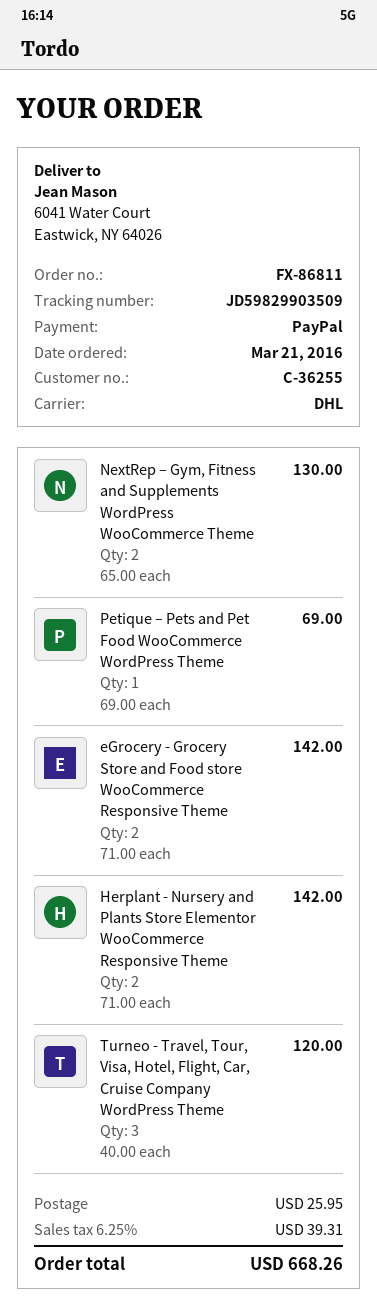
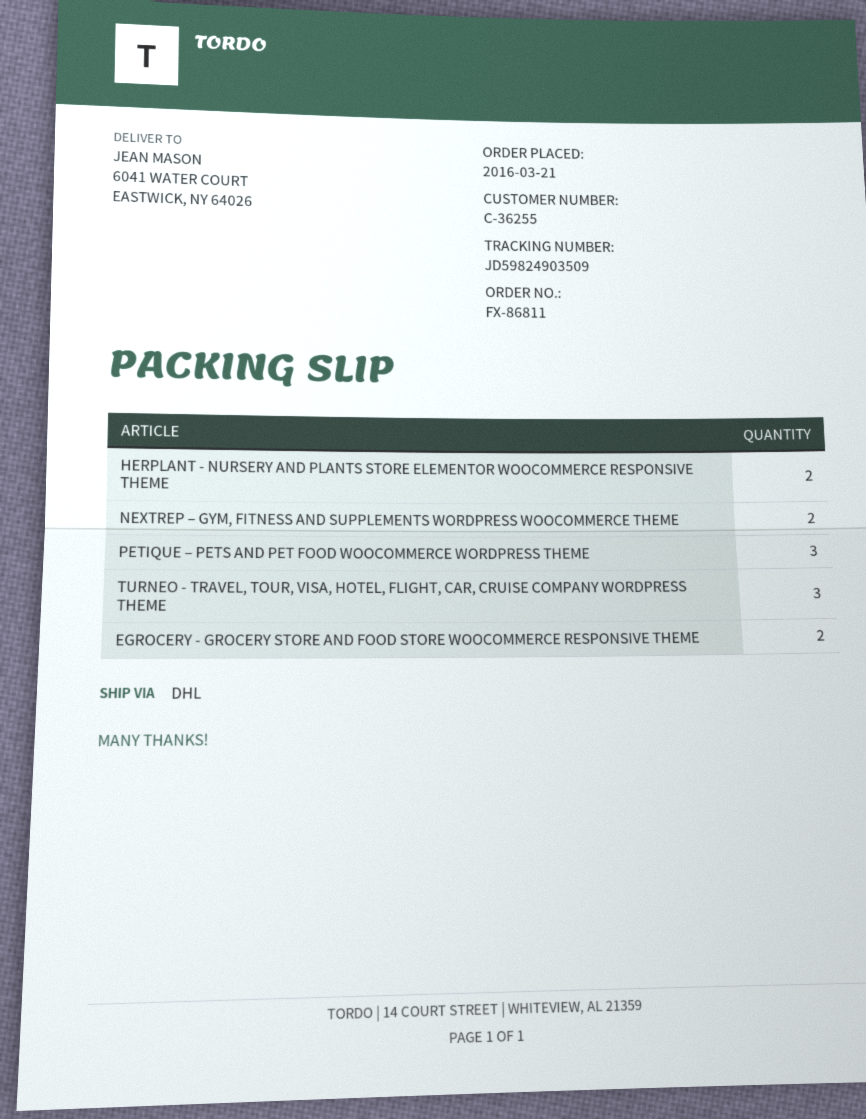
tracking number: JD59829903509 -> JD59824903509
Petique – Pets and Pet Food WooCommerce WordPress Theme: 1 -> 3

